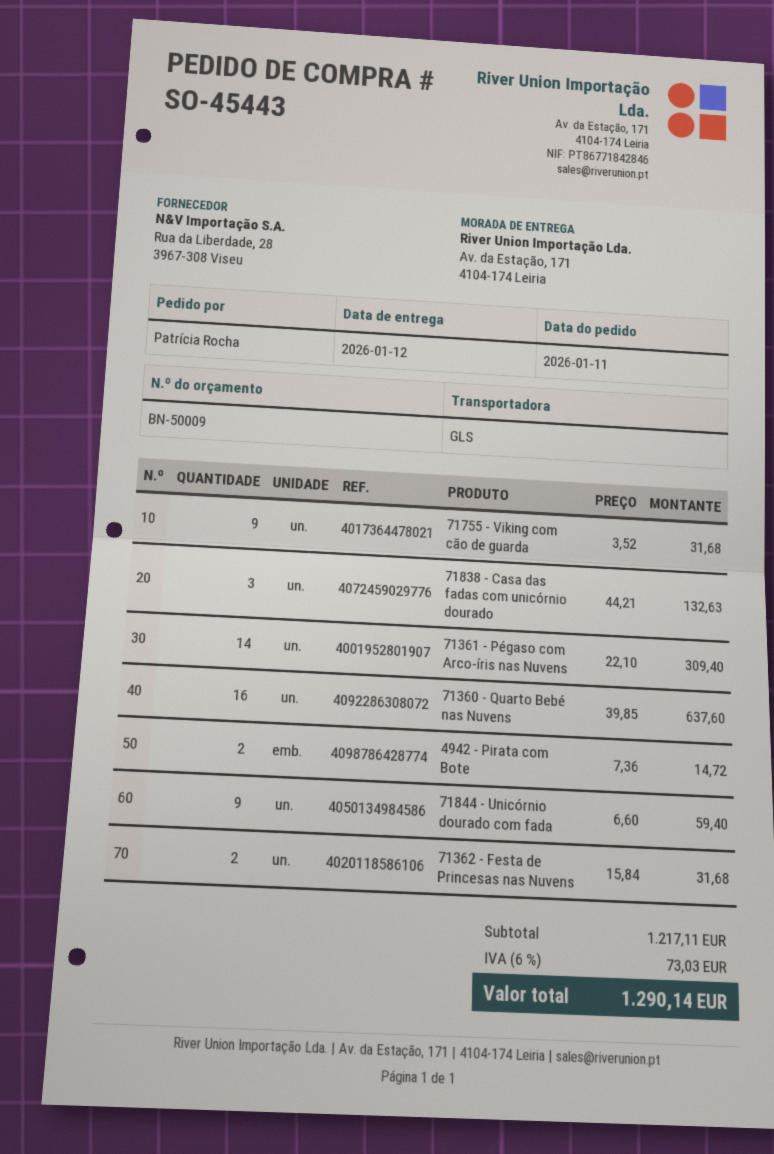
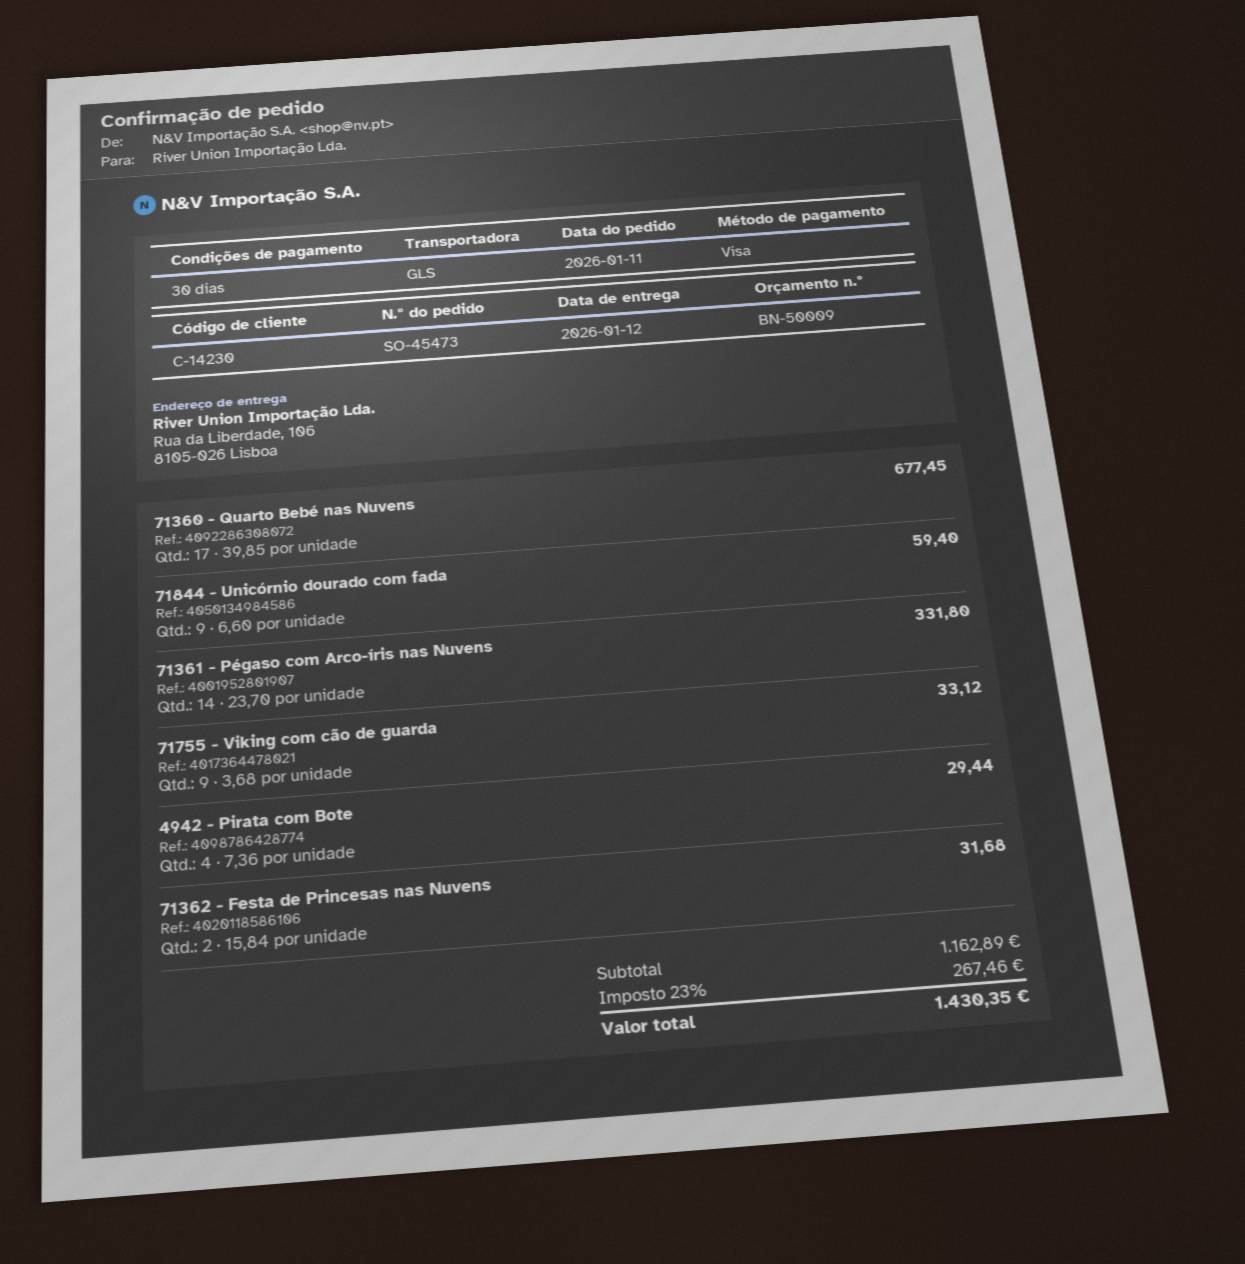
order number: SO-45443 -> SO-45473
ship to: Av. da Estação, 171, 4104-174 Leiria -> Rua da Liberdade, 106, 8105-026 Lisboa
71755 - Viking com cão de guarda: 9 x 3.52 = 31.68 -> 9 x 3.68 = 33.12
71838 - Casa das fadas com unicórnio dourado: 3 x 44.21 = 132.63 -> none
71361 - Pégaso com Arco-íris nas Nuvens: 14 x 22.10 = 309.40 -> 14 x 23.70 = 331.80
71360 - Quarto Bebé nas Nuvens: 16 x 39.85 = 637.60 -> 17 x 39.85 = 677.45
4942 - Pirata com Bote: 2 x 7.36 = 14.72 -> 4 x 7.36 = 29.44
subtotal: 1217.11 -> 1162.89
tax: 6% = 73.03 -> 23% = 267.46
total: 1290.14 -> 1430.35

